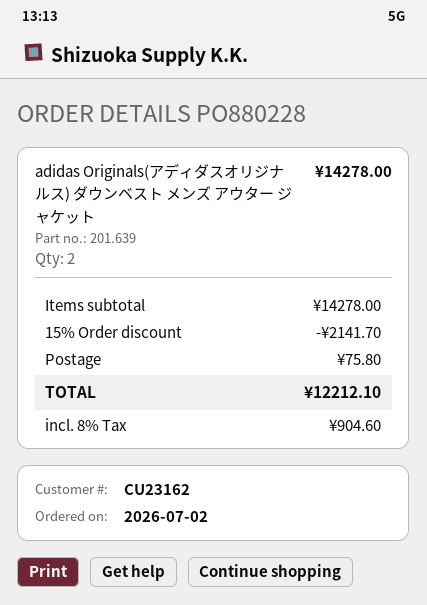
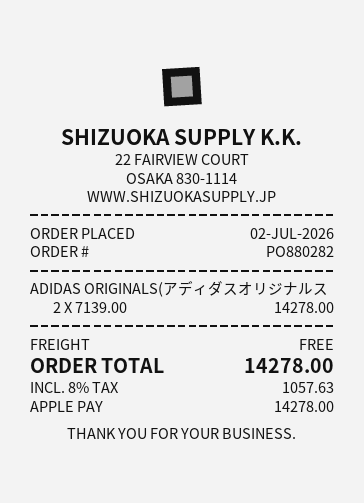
order number: PO880228 -> PO880282
discount: 15% = 2141.70 -> none
shipping: 75.80 -> 0.00
tax: 8% = 904.60 -> 8% = 1057.63
total: 12212.10 -> 14278.00

